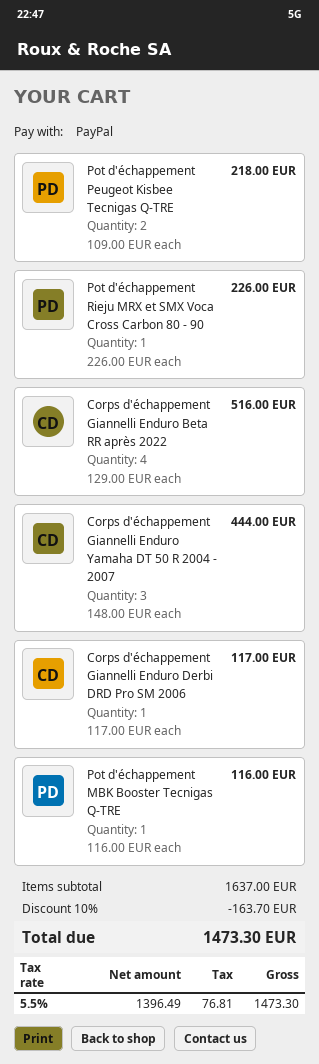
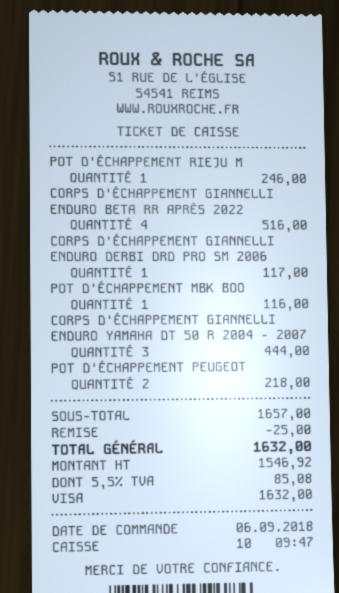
payment method: PayPal -> Visa
Pot d'échappement Rieju MRX et SMX Voca Cross Carbon 80 - 90: 1 for 226.00 -> 1 for 246.00
subtotal: 1637.00 -> 1657.00
discount: 163.70 -> 25.00
net: 1396.49 -> 1546.92
tax: 5.5% = 76.81 -> 5.5% = 85.08
total: 1473.30 -> 1632.00

